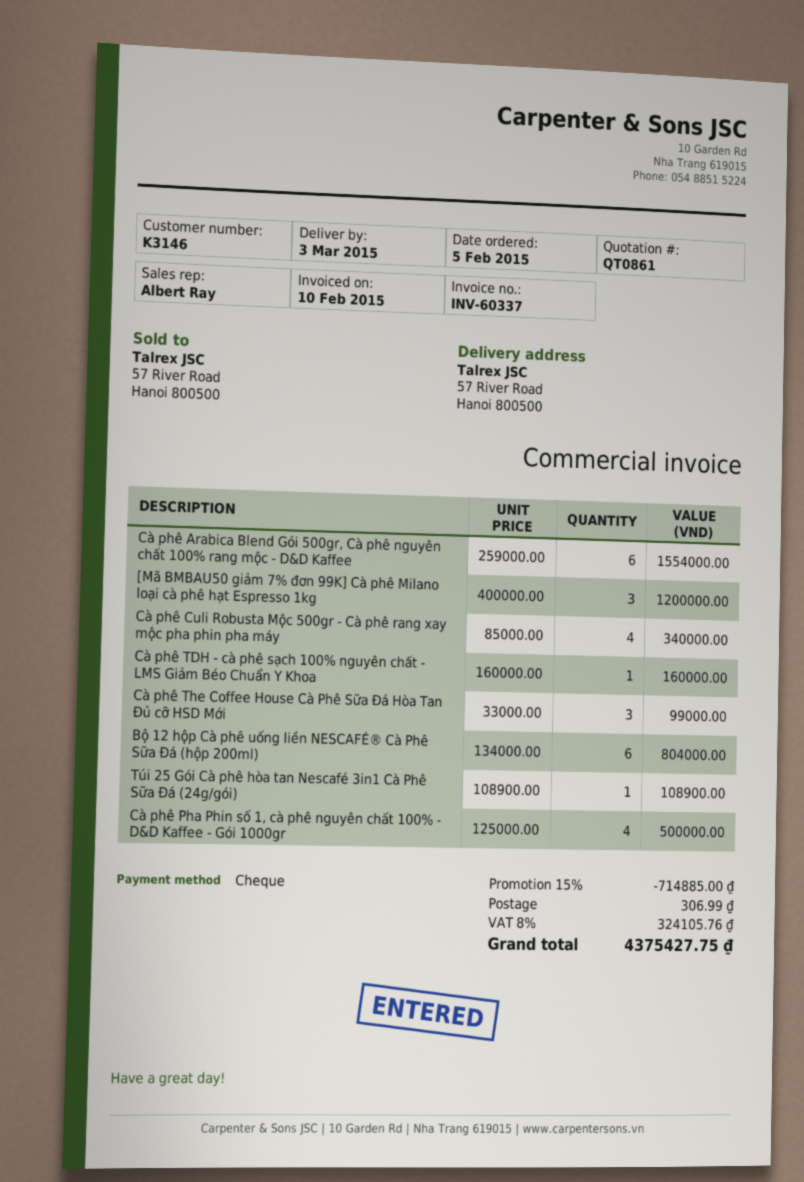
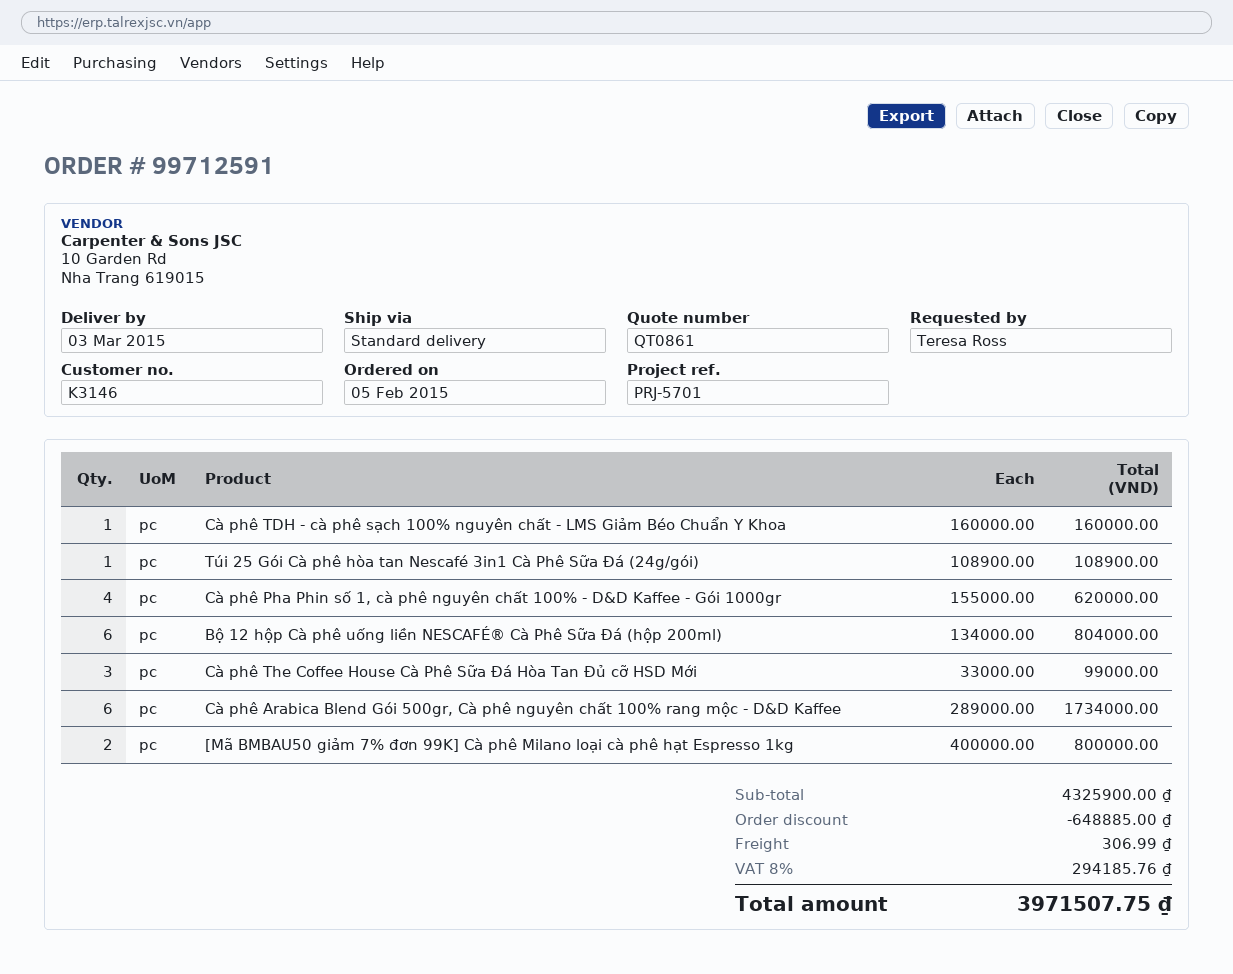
Cà phê Arabica Blend Gói 500gr, Cà phê nguyên chất 100% rang mộc - D&D Kaffee: 6 x 259000.00 = 1554000.00 -> 6 x 289000.00 = 1734000.00
[Mã BMBAU50 giảm 7% đơn 99K] Cà phê Milano loại cà phê hạt Espresso 1kg: 3 x 400000.00 = 1200000.00 -> 2 x 400000.00 = 800000.00
Cà phê Culi Robusta Mộc 500gr - Cà phê rang xay mộc pha phin pha máy: 4 x 85000.00 = 340000.00 -> none
Cà phê Pha Phin số 1, cà phê nguyên chất 100% - D&D Kaffee - Gói 1000gr: 4 x 125000.00 = 500000.00 -> 4 x 155000.00 = 620000.00
discount: 714885.00 -> 648885.00
tax: 8% = 324105.76 -> 8% = 294185.76
total: 4375427.75 -> 3971507.75

